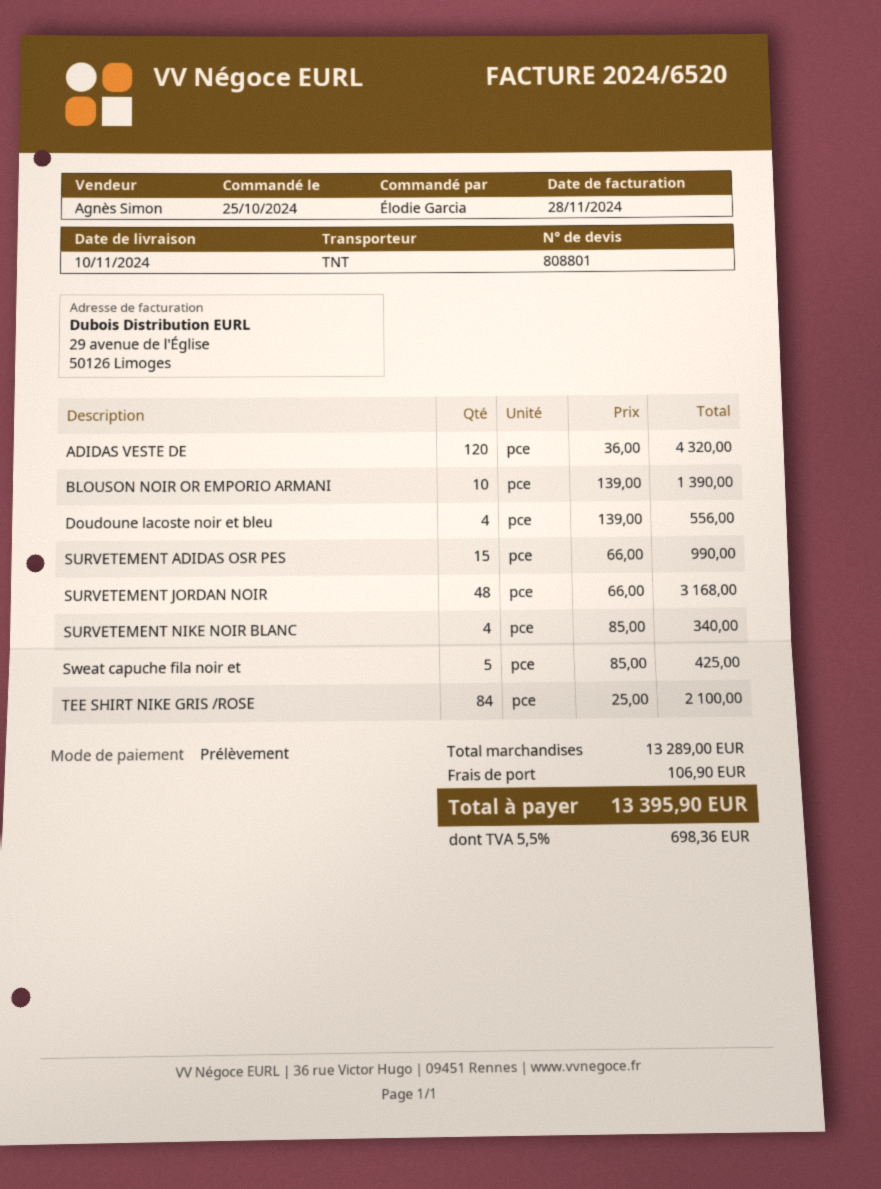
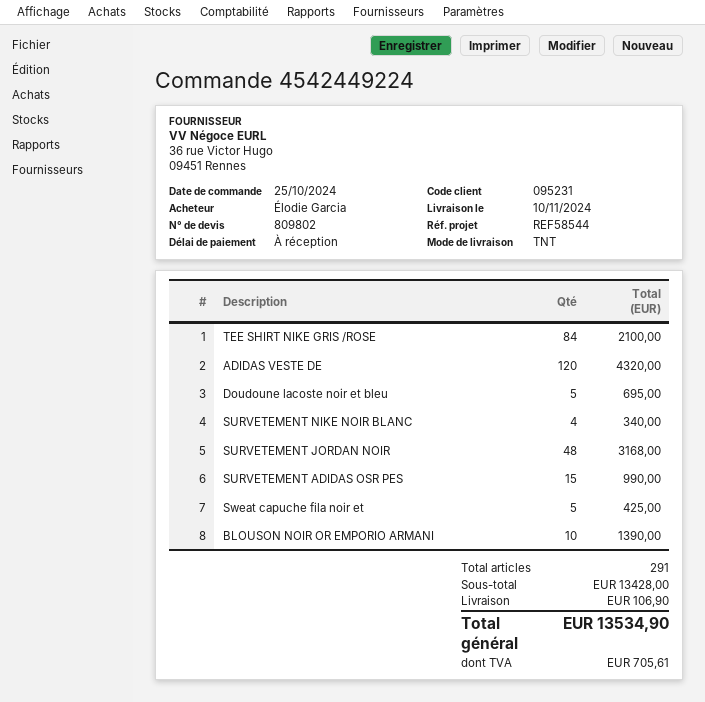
quote number: 808801 -> 809802
Doudoune lacoste noir et bleu: 4 for 556.00 -> 5 for 695.00
subtotal: 13289.00 -> 13428.00
tax: 698.36 -> 705.61
total: 13395.90 -> 13534.90

